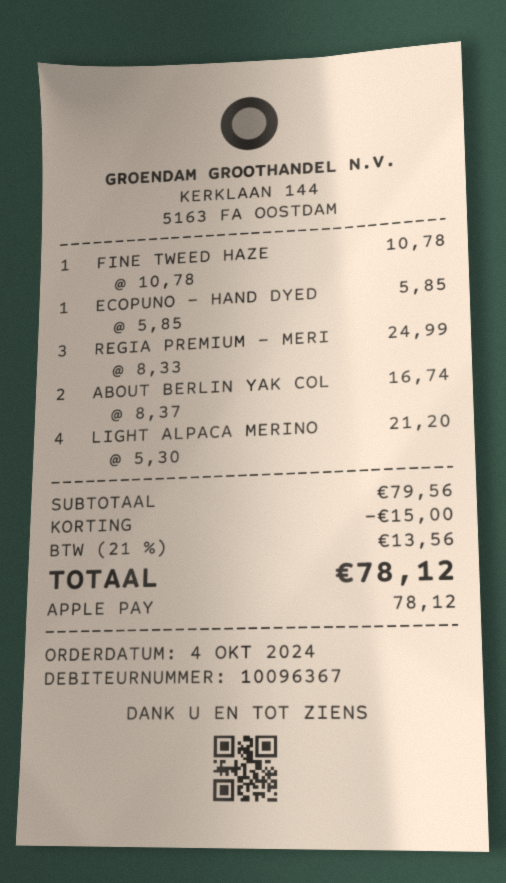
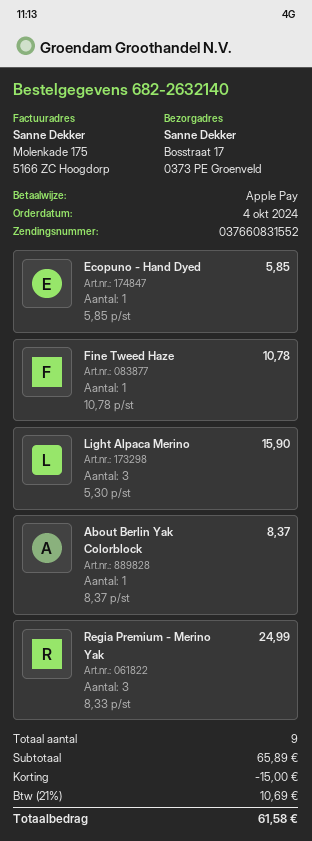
ABOUT BERLIN YAK COL: 2 x 8.37 = 16.74 -> 1 x 8.37 = 8.37
LIGHT ALPACA MERINO: 4 x 5.30 = 21.20 -> 3 x 5.30 = 15.90
subtotal: 79.56 -> 65.89
tax: 21% = 13.56 -> 21% = 10.69
total: 78.12 -> 61.58

